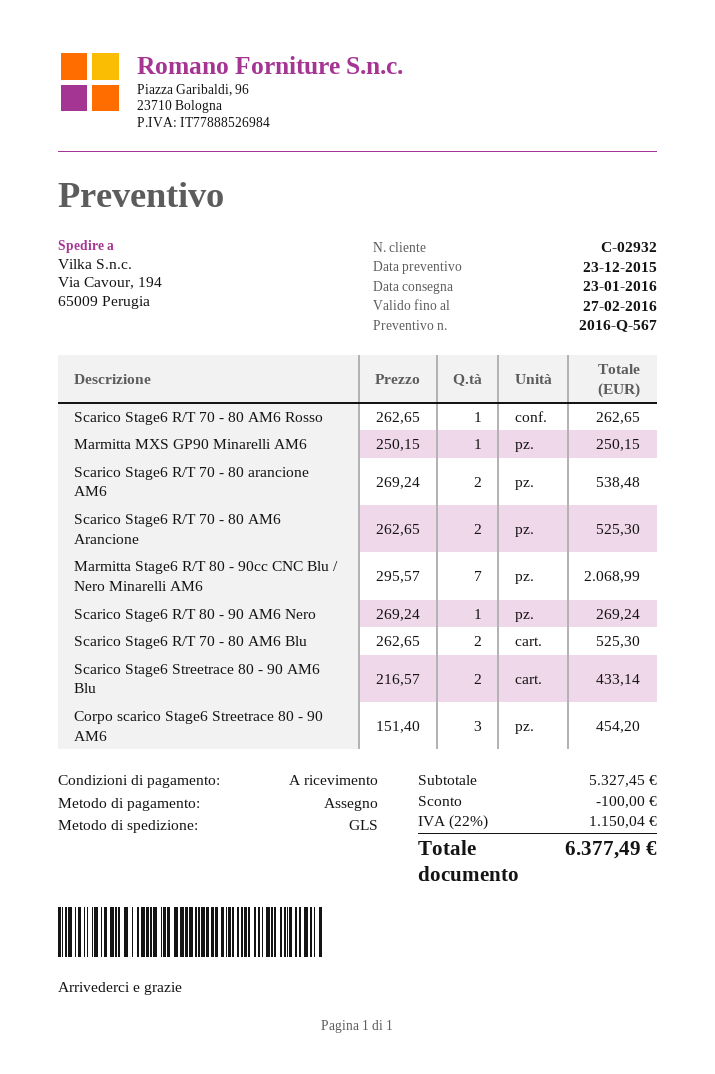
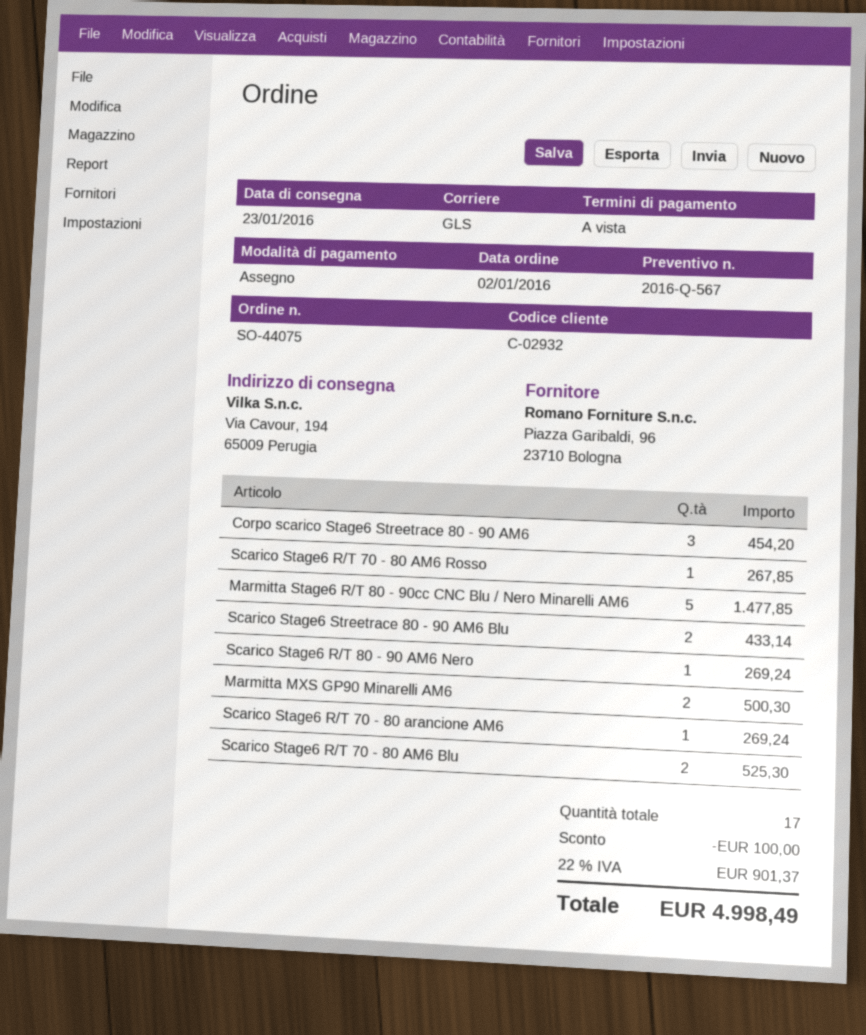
Scarico Stage6 R/T 70 - 80 AM6 Rosso: 1 for 262.65 -> 1 for 267.85
Marmitta MXS GP90 Minarelli AM6: 1 for 250.15 -> 2 for 500.30
Scarico Stage6 R/T 70 - 80 arancione AM6: 2 for 538.48 -> 1 for 269.24
Scarico Stage6 R/T 70 - 80 AM6 Arancione: 2 for 525.30 -> none
Marmitta Stage6 R/T 80 - 90cc CNC Blu / Nero Minarelli AM6: 7 for 2068.99 -> 5 for 1477.85
tax: 22% = 1150.04 -> 22% = 901.37
total: 6377.49 -> 4998.49

